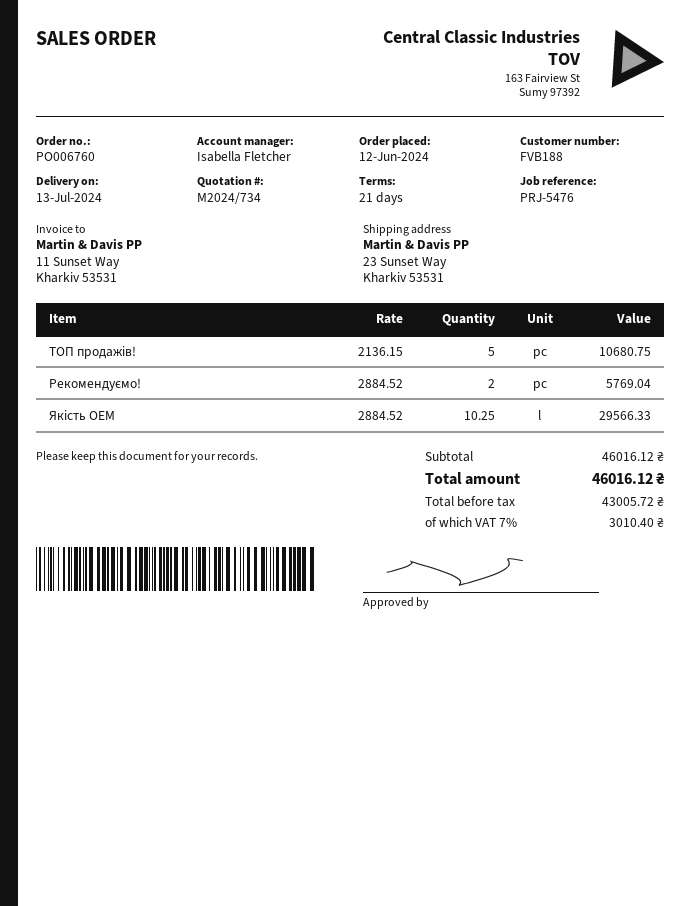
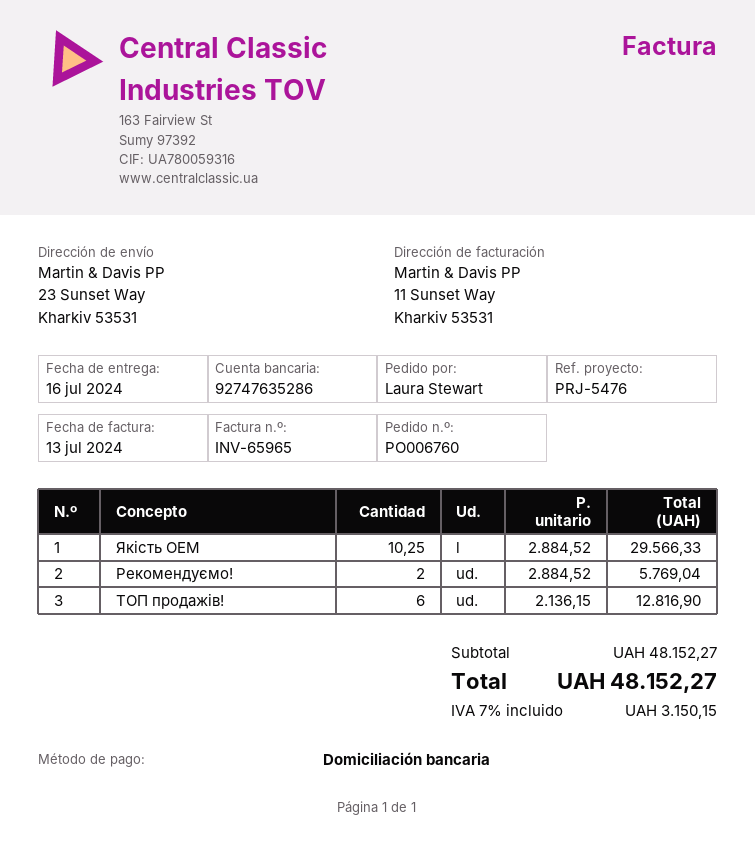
delivery date: 2024-07-13 -> 2024-07-16
ТОП продажів!: 5 x 2136.15 = 10680.75 -> 6 x 2136.15 = 12816.90
subtotal: 46016.12 -> 48152.27
tax: 7% = 3010.40 -> 7% = 3150.15
total: 46016.12 -> 48152.27

